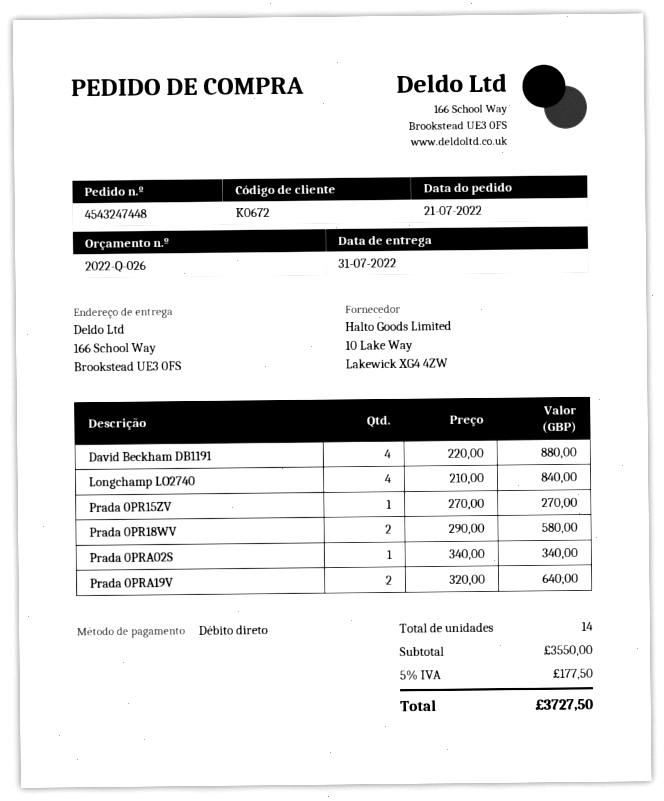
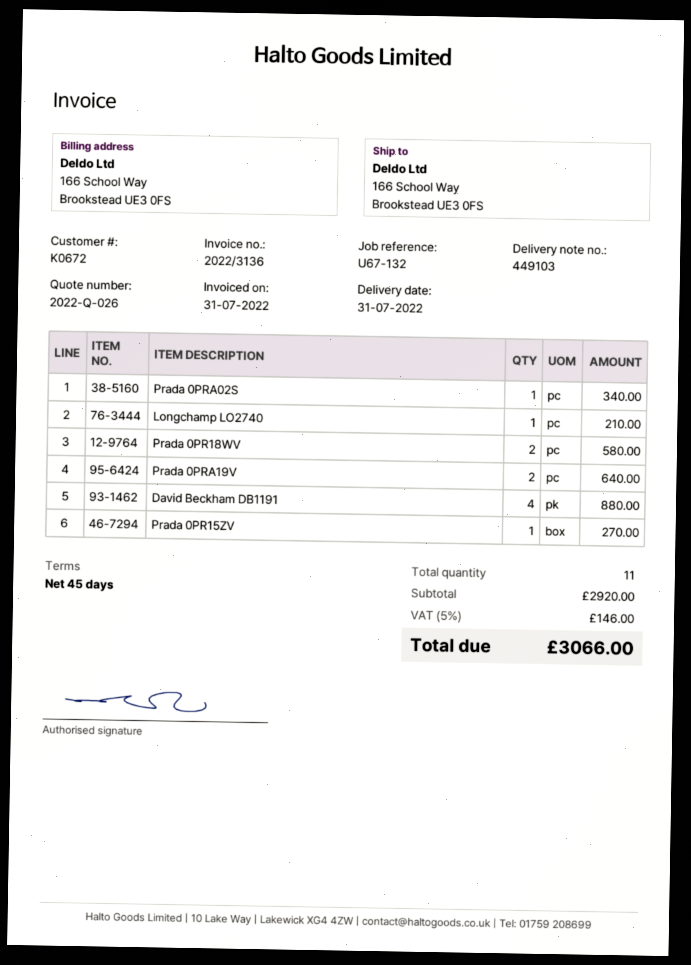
Longchamp LO2740: 4 for 840.00 -> 1 for 210.00
total quantity: 14 -> 11
subtotal: 3550.00 -> 2920.00
tax: 5% = 177.50 -> 5% = 146.00
total: 3727.50 -> 3066.00

